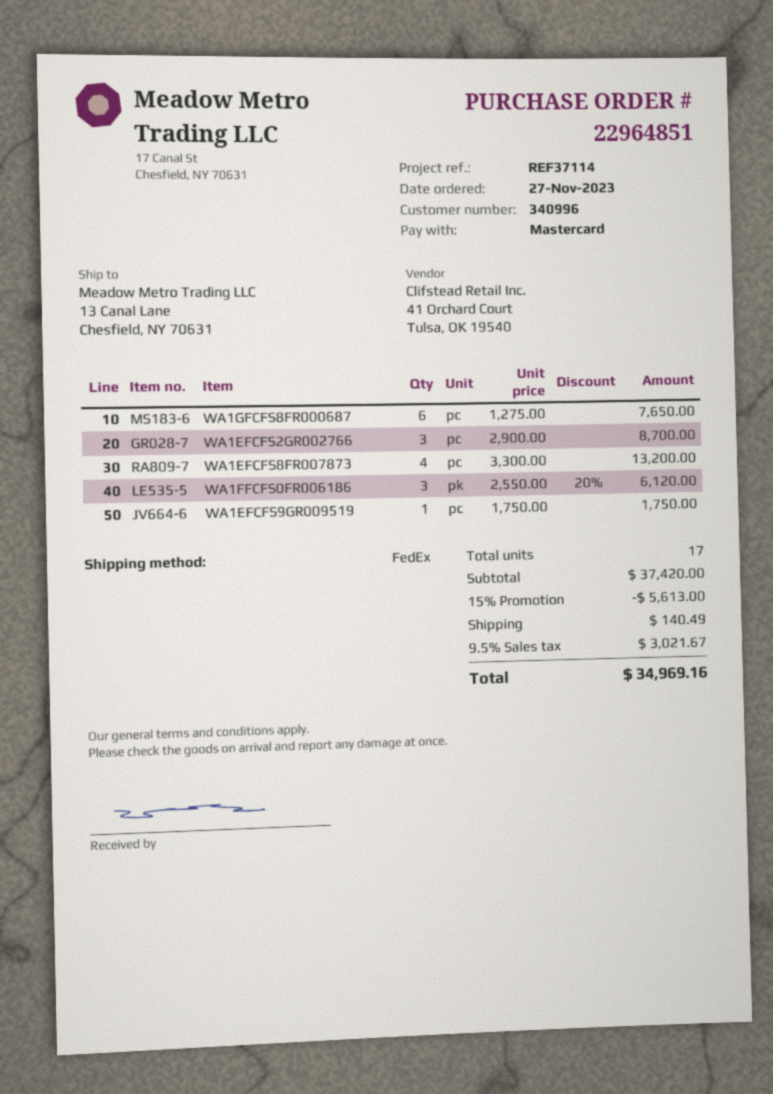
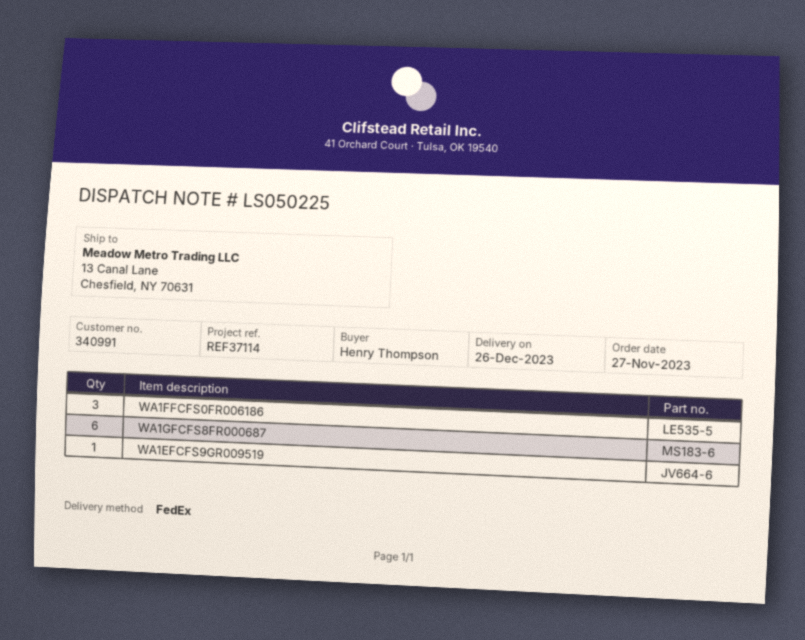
customer number: 340996 -> 340991
WA1EFCFS2GR002766: 3 -> none
WA1EFCFS8FR007873: 4 -> none

